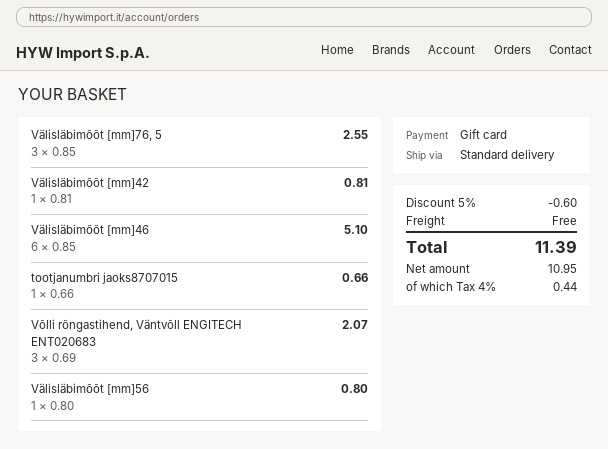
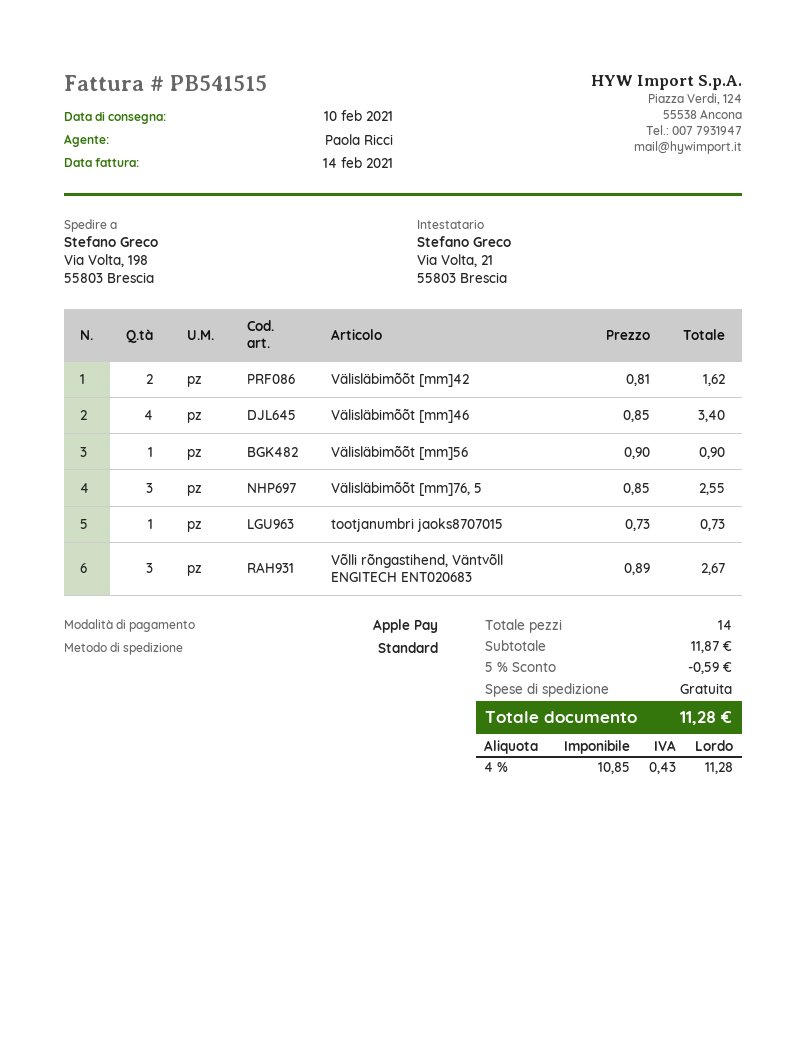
payment method: gift card -> Apple Pay
Välisläbimõõt [mm]42: 1 x 0.81 = 0.81 -> 2 x 0.81 = 1.62
Välisläbimõõt [mm]46: 6 x 0.85 = 5.10 -> 4 x 0.85 = 3.40
tootjanumbri jaoks8707015: 1 x 0.66 = 0.66 -> 1 x 0.73 = 0.73
Võlli rõngastihend, Väntvõll ENGITECH ENT020683: 3 x 0.69 = 2.07 -> 3 x 0.89 = 2.67
Välisläbimõõt [mm]56: 1 x 0.80 = 0.80 -> 1 x 0.90 = 0.90
discount: 5% = 0.60 -> 5% = 0.59
net: 10.95 -> 10.85
tax: 4% = 0.44 -> 4% = 0.43
total: 11.39 -> 11.28

